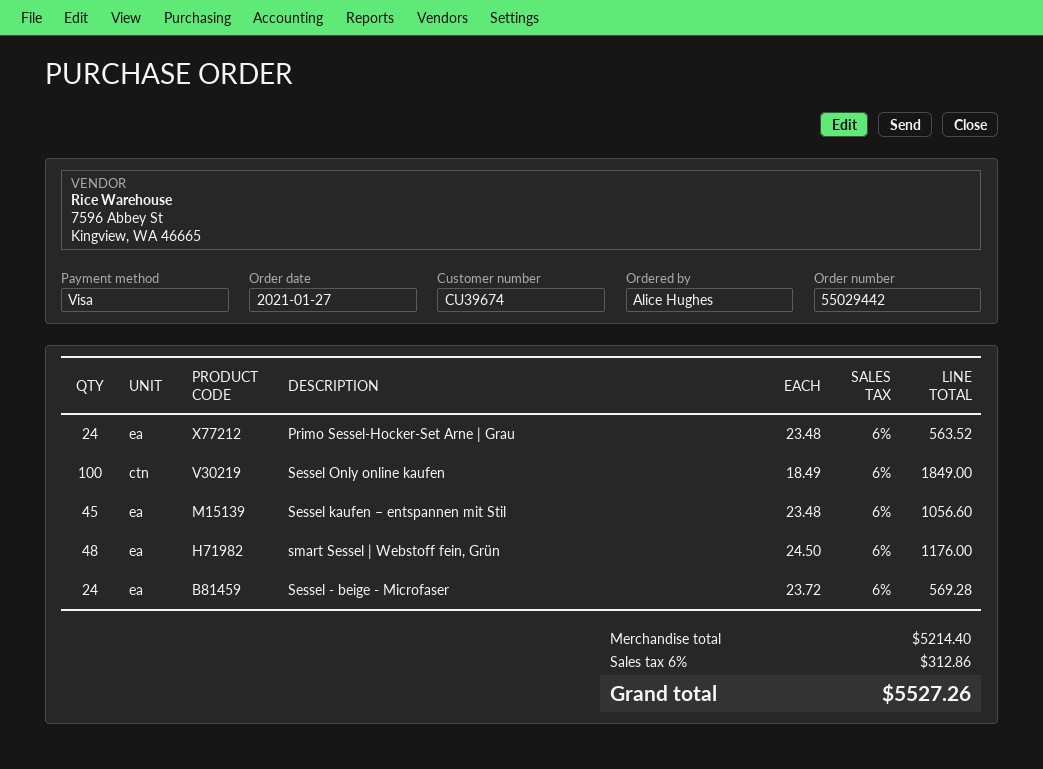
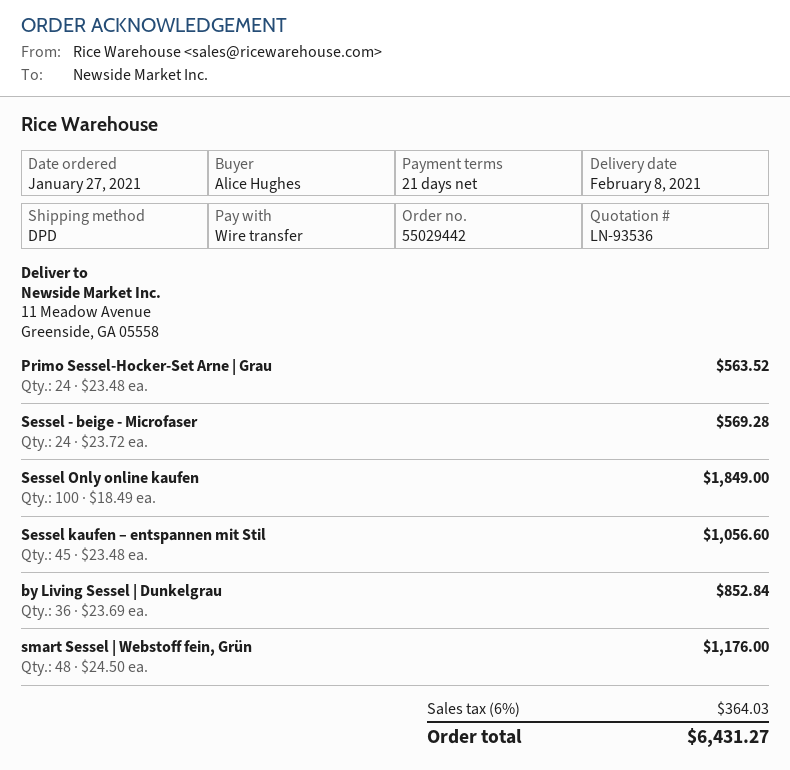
payment method: Visa -> bank transfer
by Living Sessel | Dunkelgrau: none -> 36 x 23.69 = 852.84
tax: 6% = 312.86 -> 6% = 364.03
total: 5527.26 -> 6431.27

